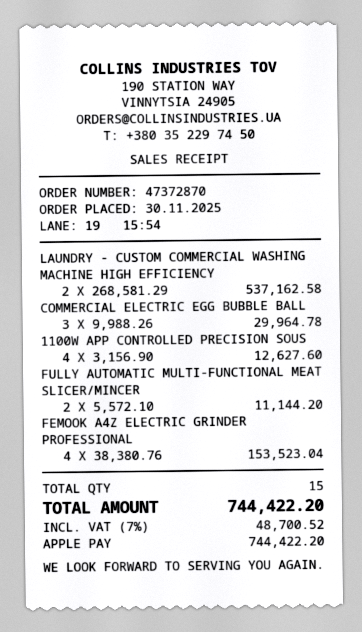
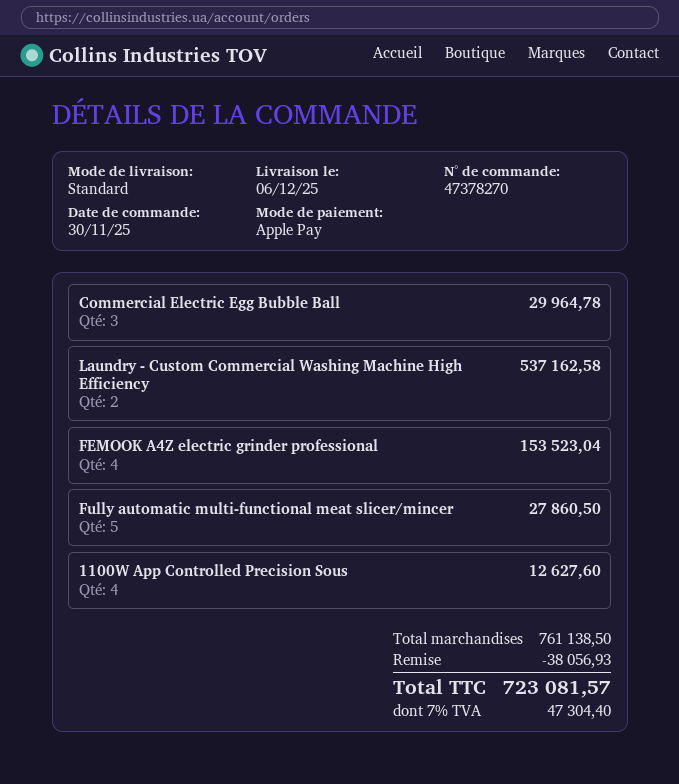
order number: 47372870 -> 47378270
FULLY AUTOMATIC MULTI-FUNCTIONAL MEAT SLICER/MINCER: 2 for 11144.20 -> 5 for 27860.50
discount: none -> 38056.93
tax: 7% = 48700.52 -> 7% = 47304.40
total: 744422.20 -> 723081.57

